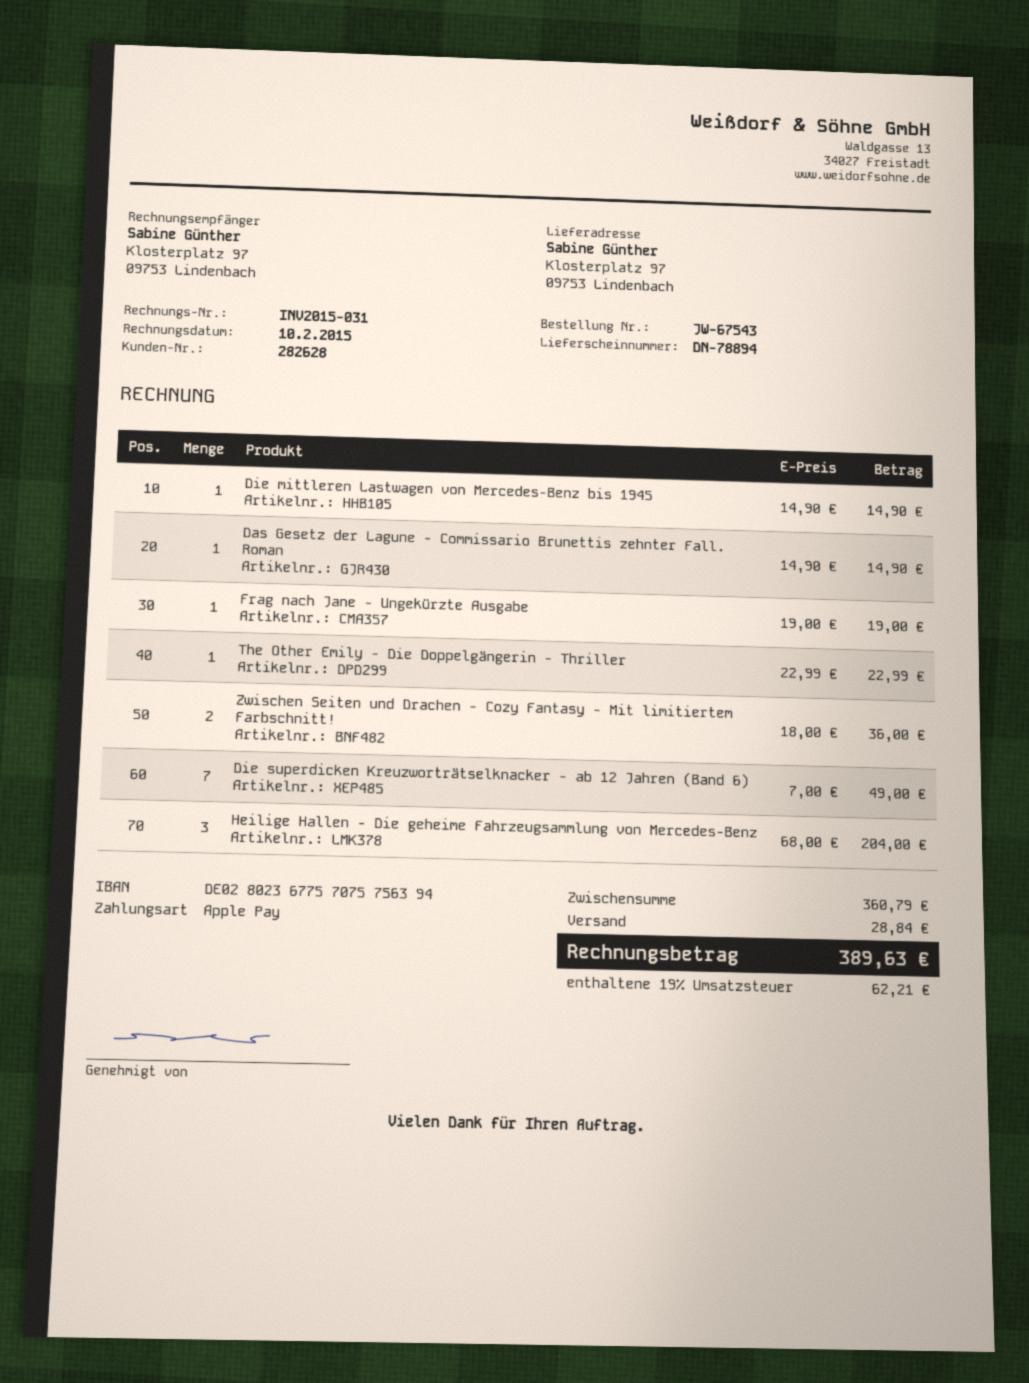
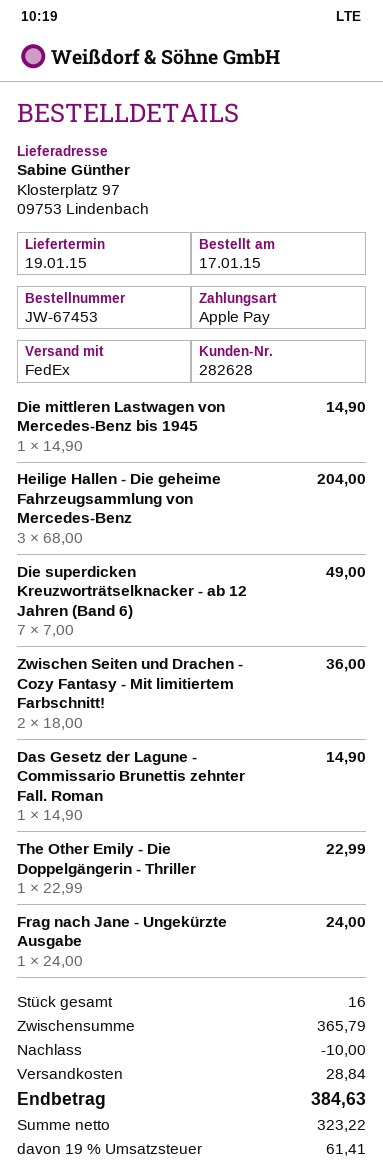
order number: JW-67543 -> JW-67453
Frag nach Jane - Ungekürzte Ausgabe: 1 x 19.00 = 19.00 -> 1 x 24.00 = 24.00
subtotal: 360.79 -> 365.79
discount: none -> 10.00
tax: 19% = 62.21 -> 19% = 61.41
total: 389.63 -> 384.63

